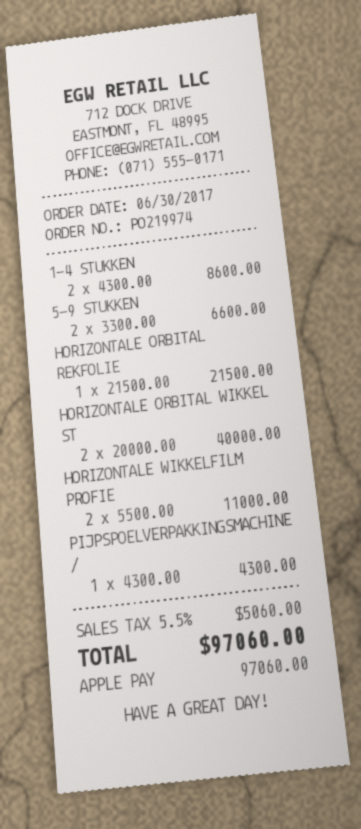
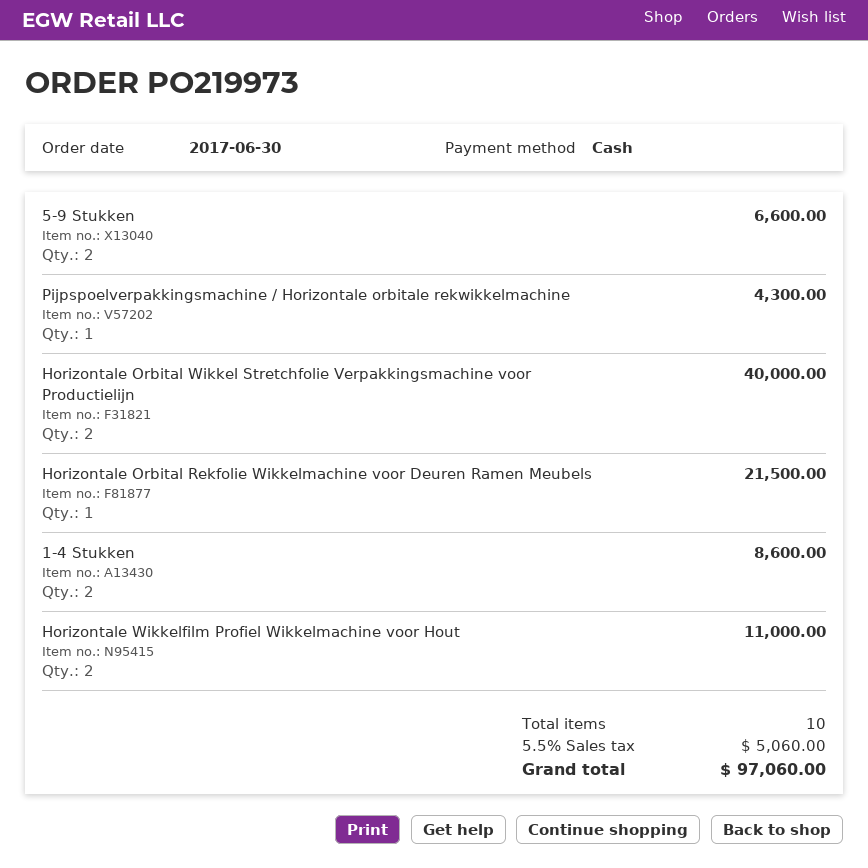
order number: PO219974 -> PO219973
payment method: Apple Pay -> cash

